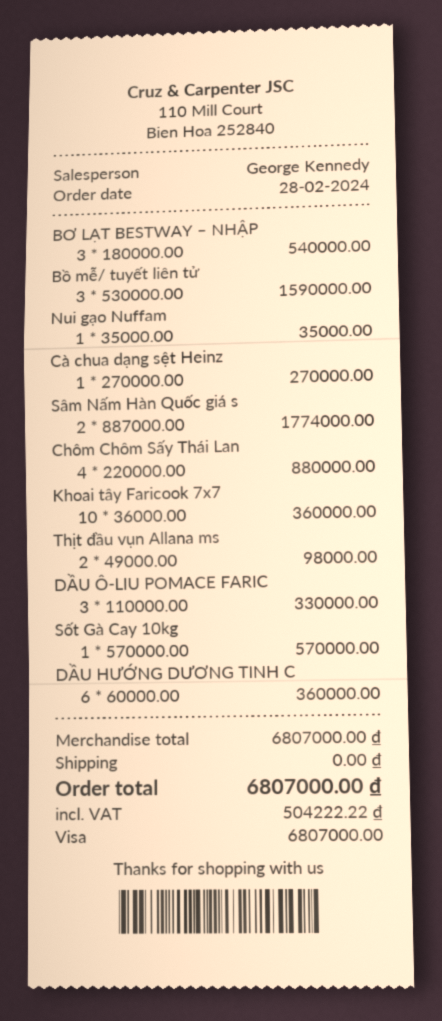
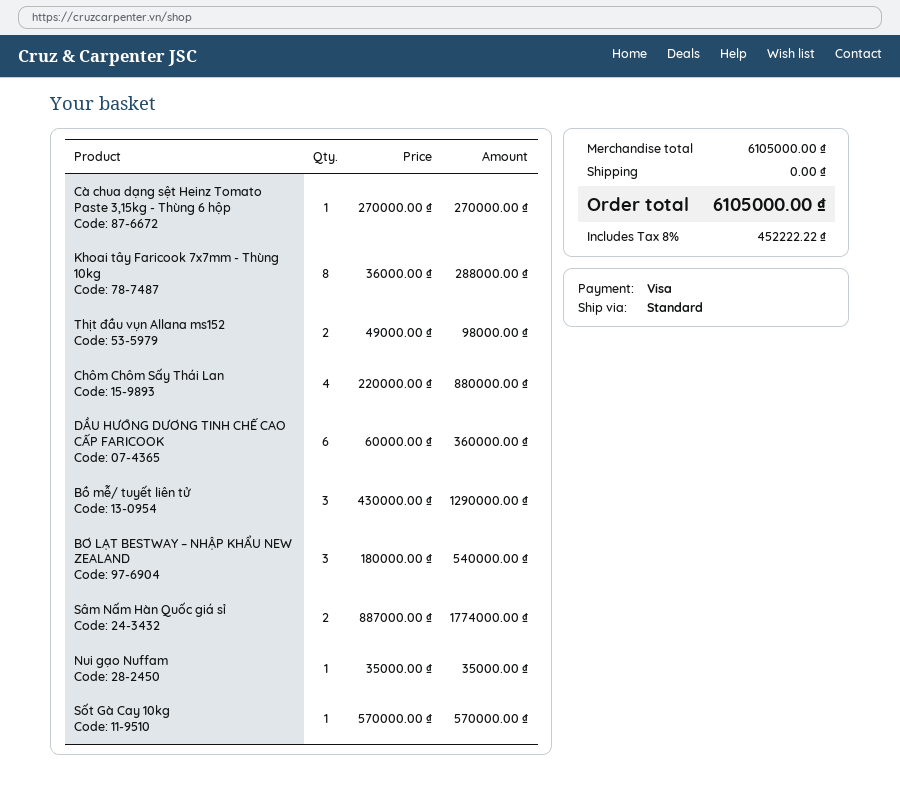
Bồ mễ/ tuyết liên tử: 3 x 530000.00 = 1590000.00 -> 3 x 430000.00 = 1290000.00
Khoai tây Faricook 7x7: 10 x 36000.00 = 360000.00 -> 8 x 36000.00 = 288000.00
DẦU Ô-LIU POMACE FARIC: 3 x 110000.00 = 330000.00 -> none
subtotal: 6807000.00 -> 6105000.00
tax: 504222.22 -> 452222.22
total: 6807000.00 -> 6105000.00

